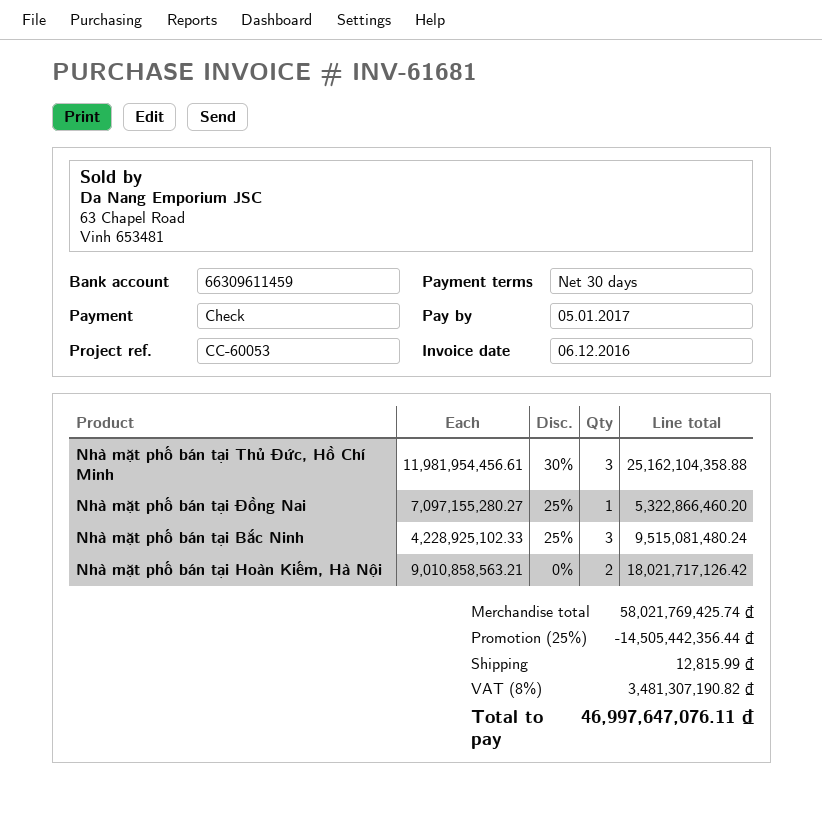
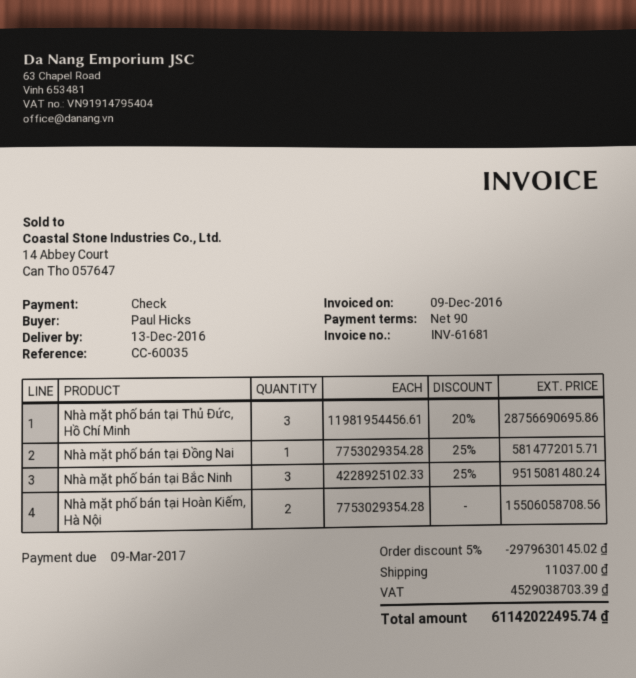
invoice date: 2016-12-06 -> 2016-12-09
payment terms: 30 days -> 90 days
due date: 2017-01-05 -> 2017-03-09
reference: CC-60053 -> CC-60035
Nhà mặt phố bán tại Thủ Đức, Hồ Chí Minh: 3 x 11981954456.61 - 30% = 25162104358.88 -> 3 x 11981954456.61 - 20% = 28756690695.86
Nhà mặt phố bán tại Đồng Nai: 1 x 7097155280.27 - 25% = 5322866460.20 -> 1 x 7753029354.28 - 25% = 5814772015.71
Nhà mặt phố bán tại Hoàn Kiếm, Hà Nội: 2 x 9010858563.21 = 18021717126.42 -> 2 x 7753029354.28 = 15506058708.56
discount: 25% = 14505442356.44 -> 5% = 2979630145.02
shipping: 12815.99 -> 11037.00
tax: 3481307190.82 -> 4529038703.39
total: 46997647076.11 -> 61142022495.74

